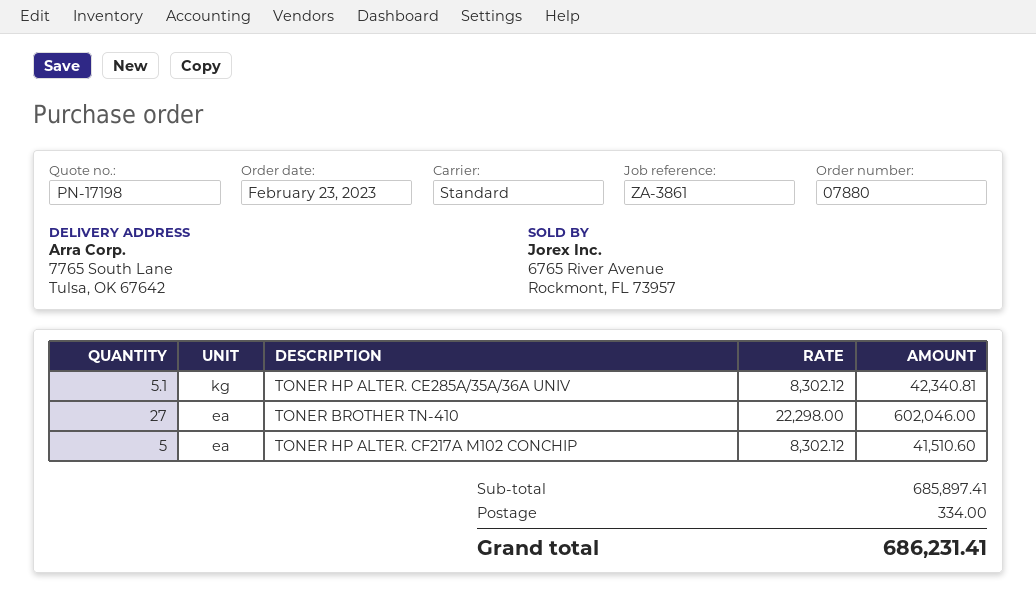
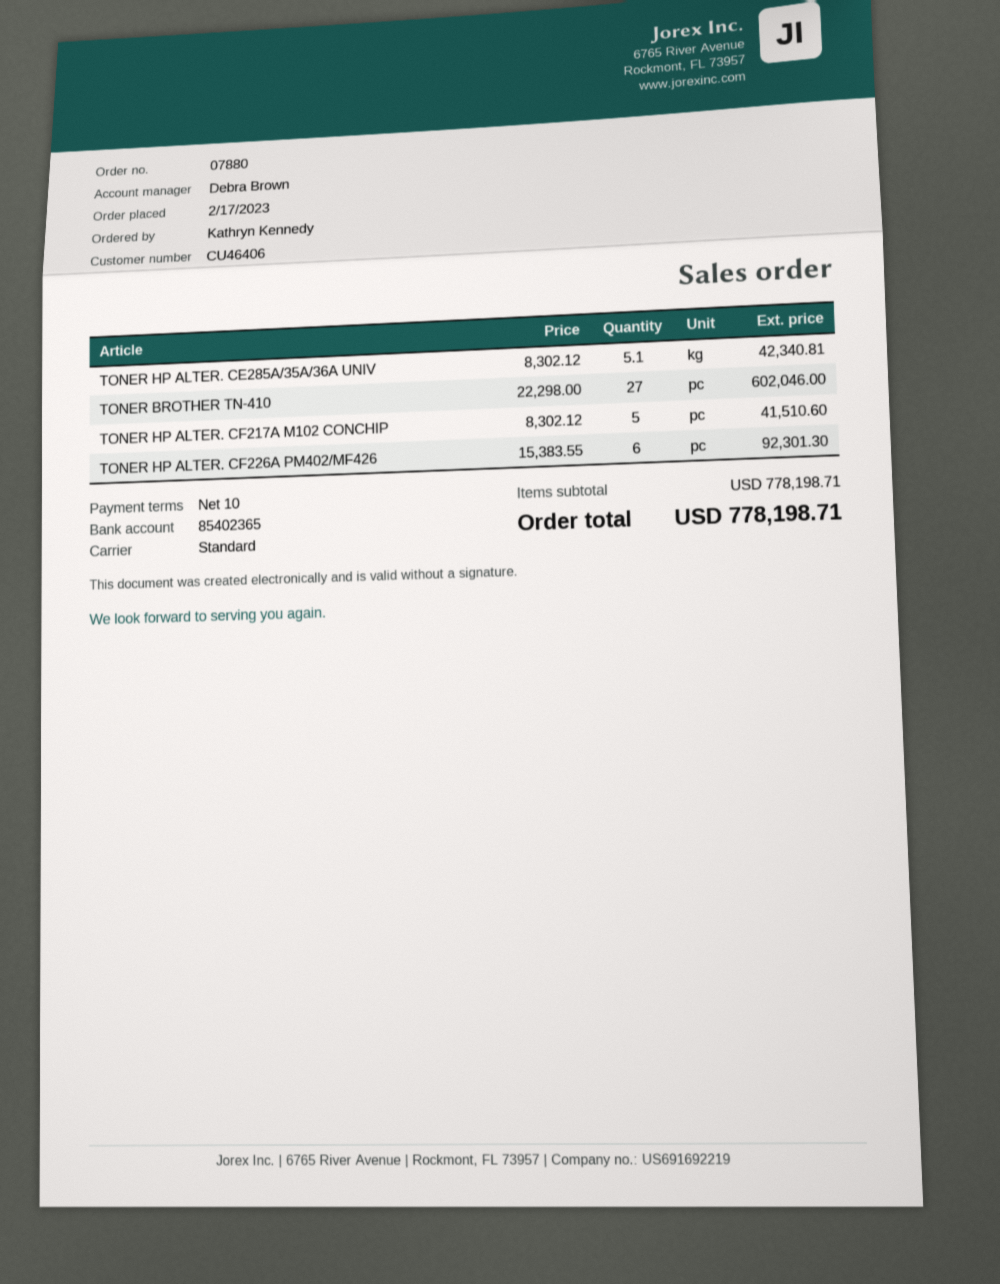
order date: 2023-02-23 -> 2023-02-17
TONER HP ALTER. CF226A PM402/MF426: none -> 6 x 15383.55 = 92301.30
subtotal: 685897.41 -> 778198.71
shipping: 334.00 -> none
total: 686231.41 -> 778198.71

